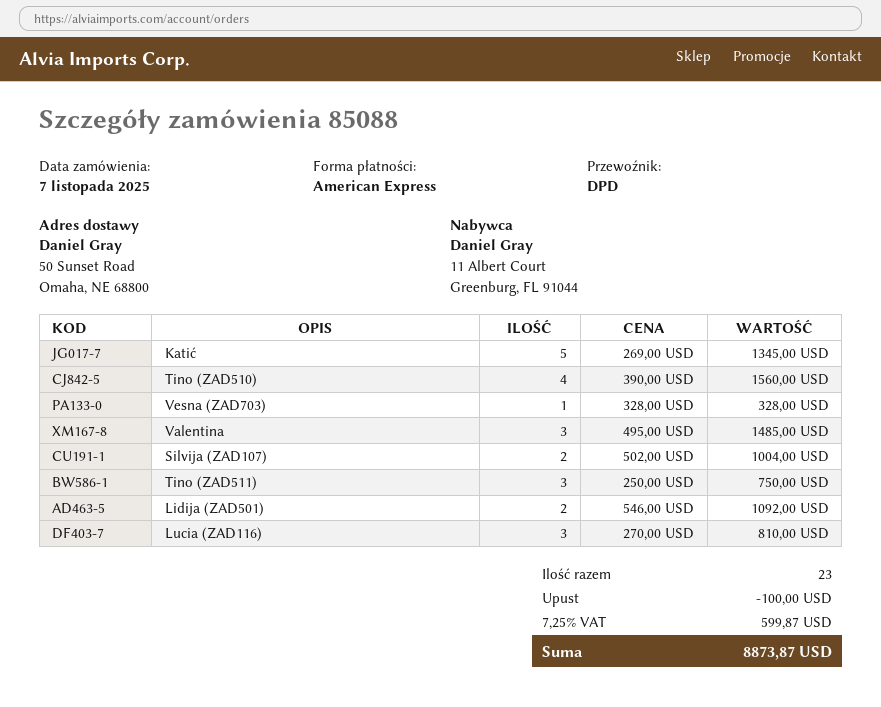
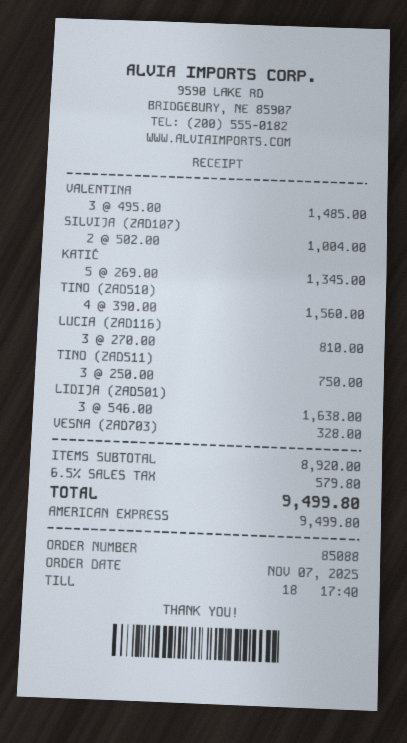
Lidija (ZAD501): 2 x 546.00 = 1092.00 -> 3 x 546.00 = 1638.00
discount: 100.00 -> none
tax: 7.25% = 599.87 -> 6.5% = 579.80
total: 8873.87 -> 9499.80

